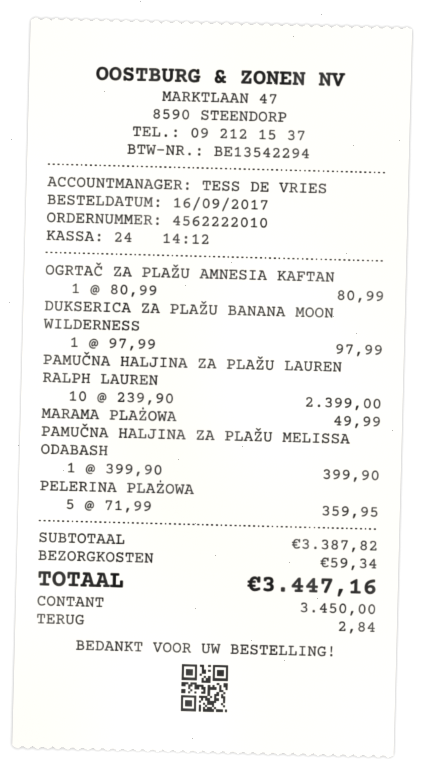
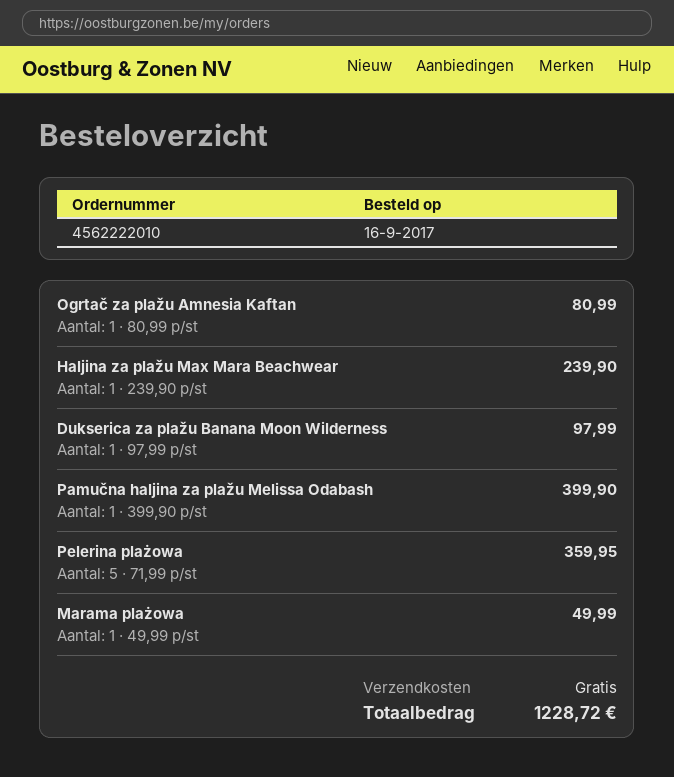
PAMUČNA HALJINA ZA PLAŽU LAUREN RALPH LAUREN: 10 x 239.90 = 2399.00 -> none
Haljina za plažu Max Mara Beachwear: none -> 1 x 239.90 = 239.90
shipping: 59.34 -> 0.00
total: 3447.16 -> 1228.72

